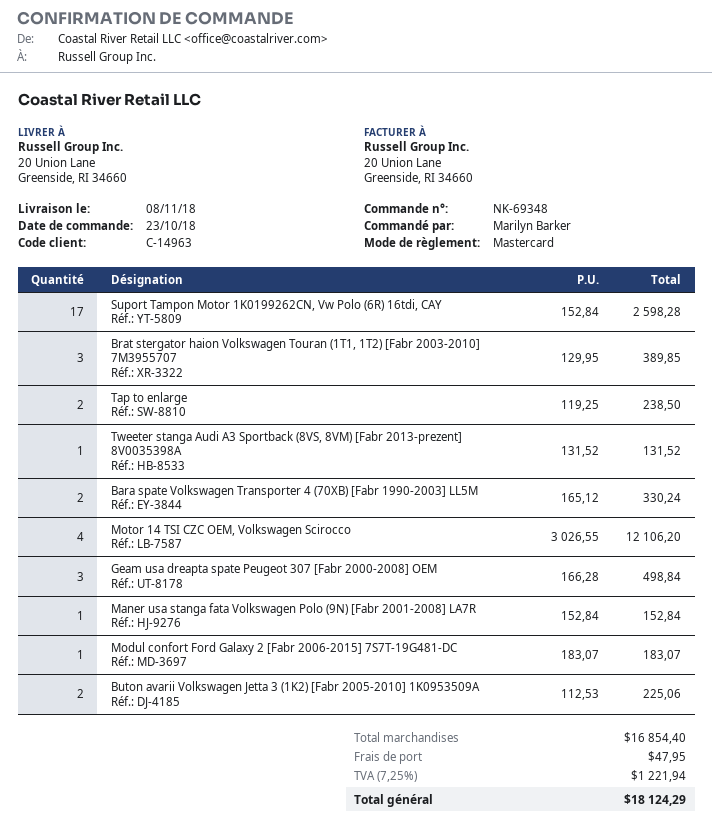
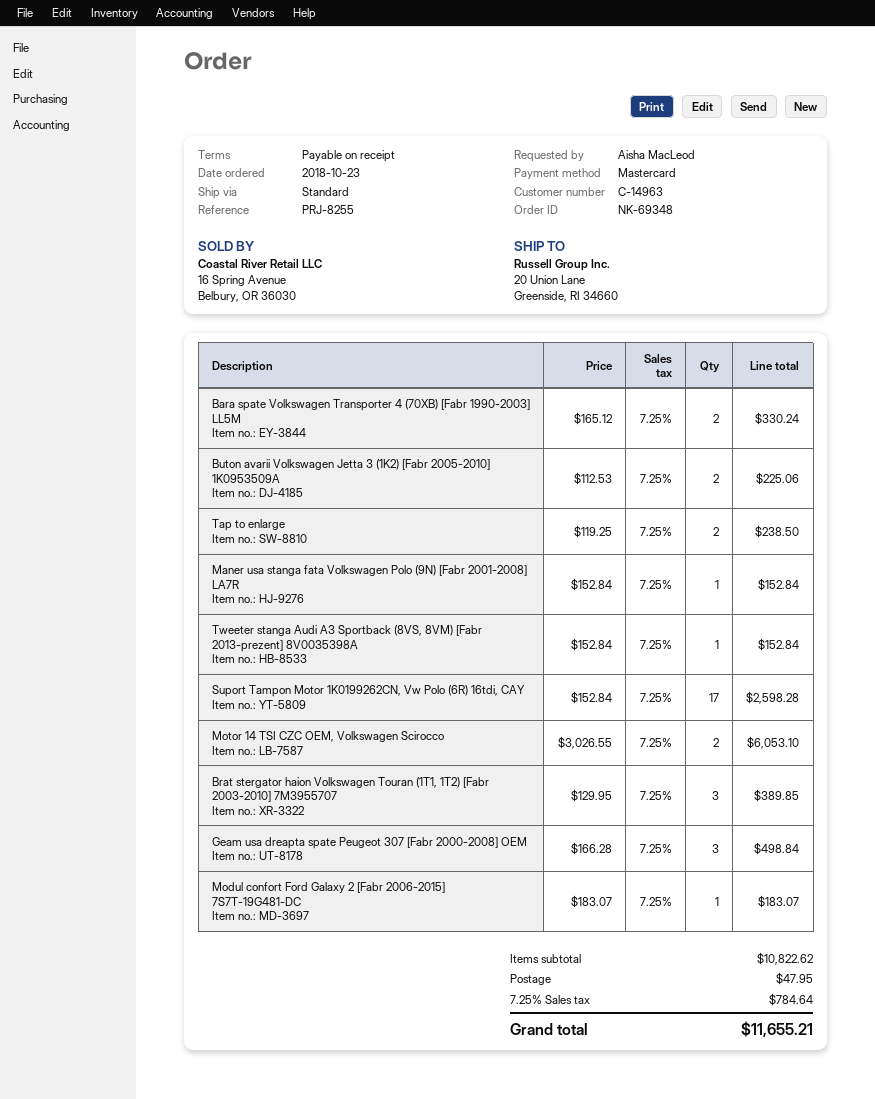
ordered by: Marilyn Barker -> Aisha MacLeod
Tweeter stanga Audi A3 Sportback (8VS, 8VM) [Fabr 2013-prezent] 8V0035398A: 1 x 131.52 = 131.52 -> 1 x 152.84 = 152.84
Motor 14 TSI CZC OEM, Volkswagen Scirocco: 4 x 3026.55 = 12106.20 -> 2 x 3026.55 = 6053.10
subtotal: 16854.40 -> 10822.62
tax: 7.25% = 1221.94 -> 7.25% = 784.64
total: 18124.29 -> 11655.21

